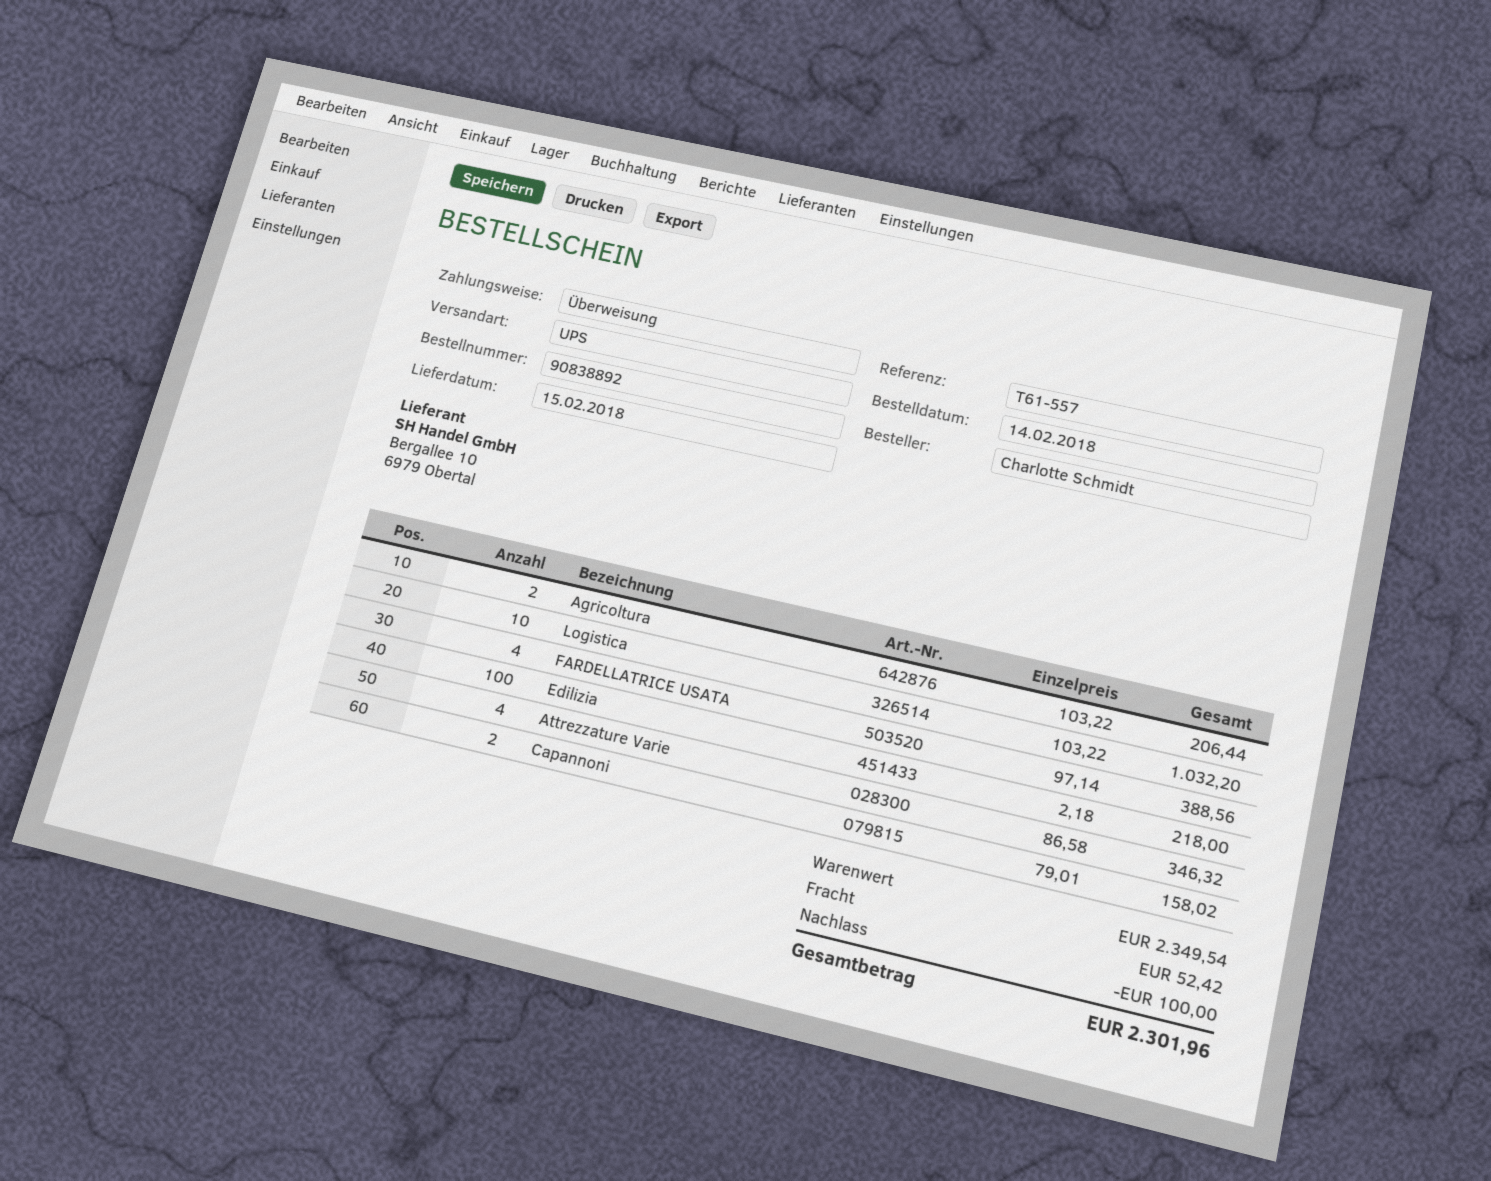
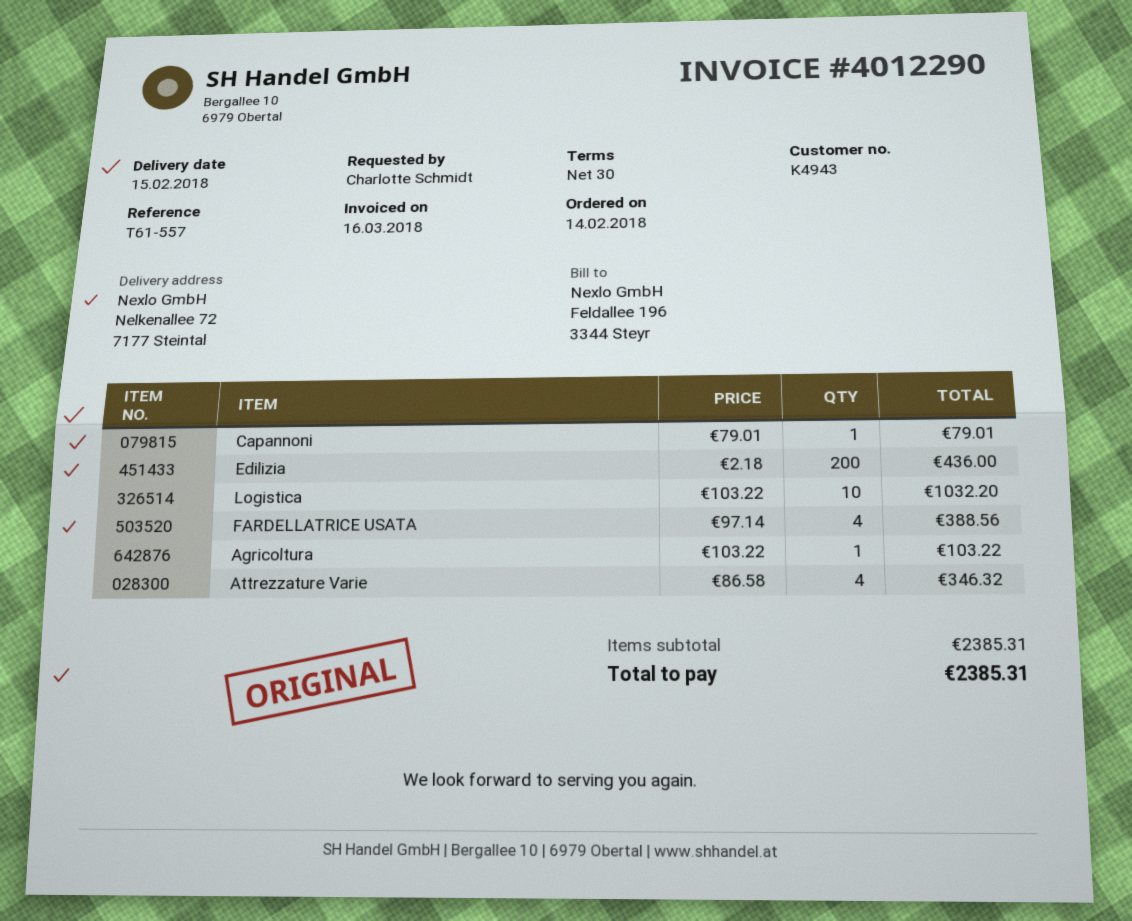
Agricoltura: 2 x 103.22 = 206.44 -> 1 x 103.22 = 103.22
Edilizia: 100 x 2.18 = 218.00 -> 200 x 2.18 = 436.00
Capannoni: 2 x 79.01 = 158.02 -> 1 x 79.01 = 79.01
subtotal: 2349.54 -> 2385.31
discount: 100.00 -> none
shipping: 52.42 -> none
total: 2301.96 -> 2385.31

